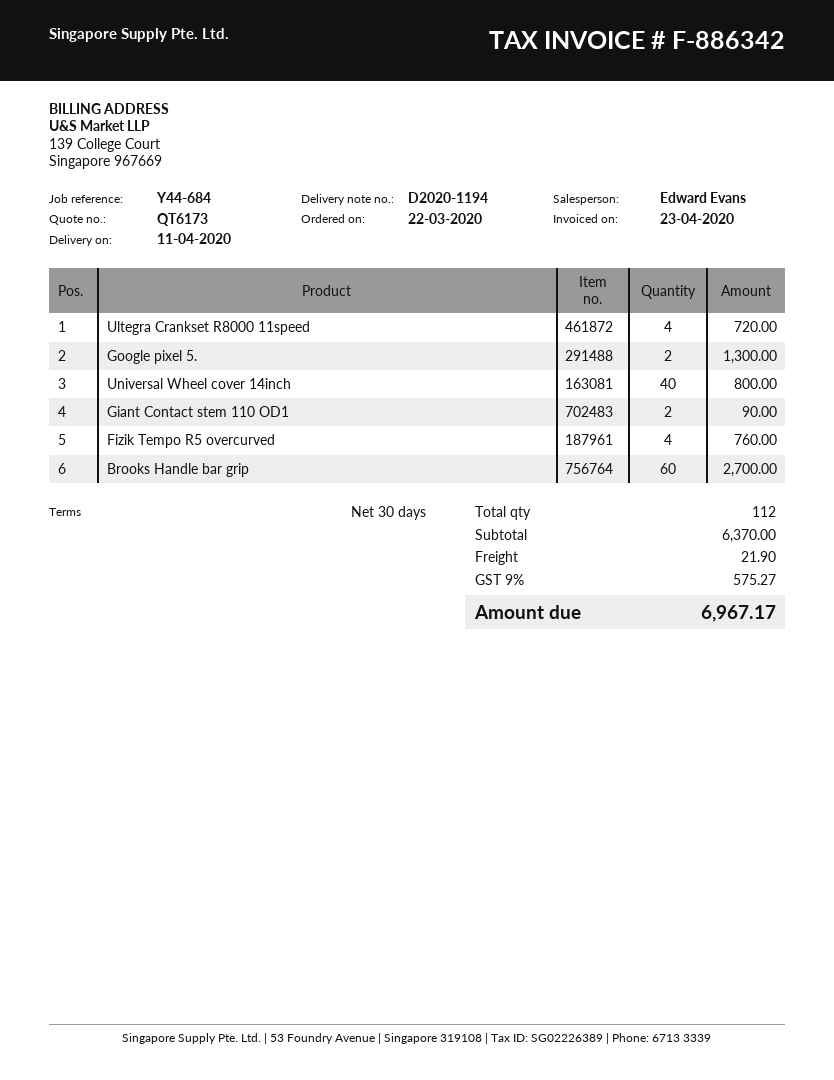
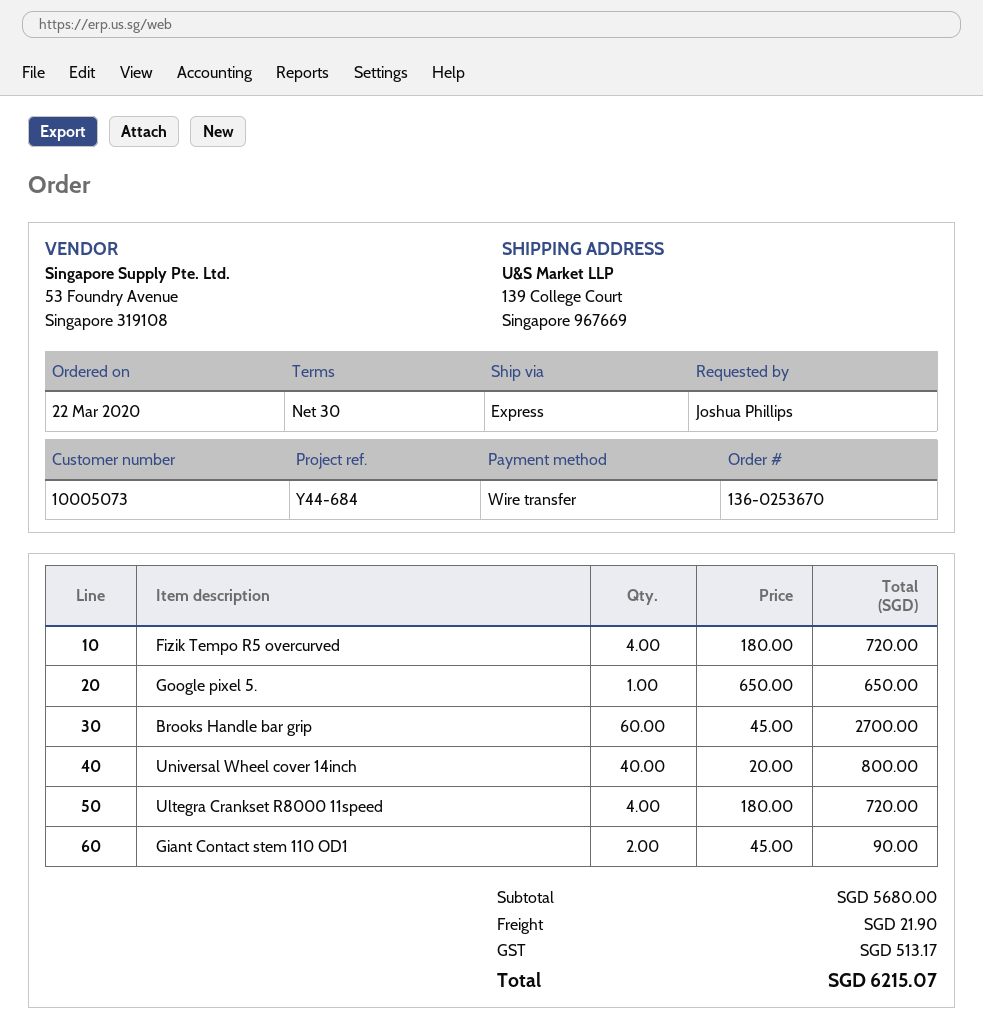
Google pixel 5.: 2 for 1300.00 -> 1 for 650.00
Fizik Tempo R5 overcurved: 4 for 760.00 -> 4 for 720.00
subtotal: 6370.00 -> 5680.00
tax: 575.27 -> 513.17
total: 6967.17 -> 6215.07

